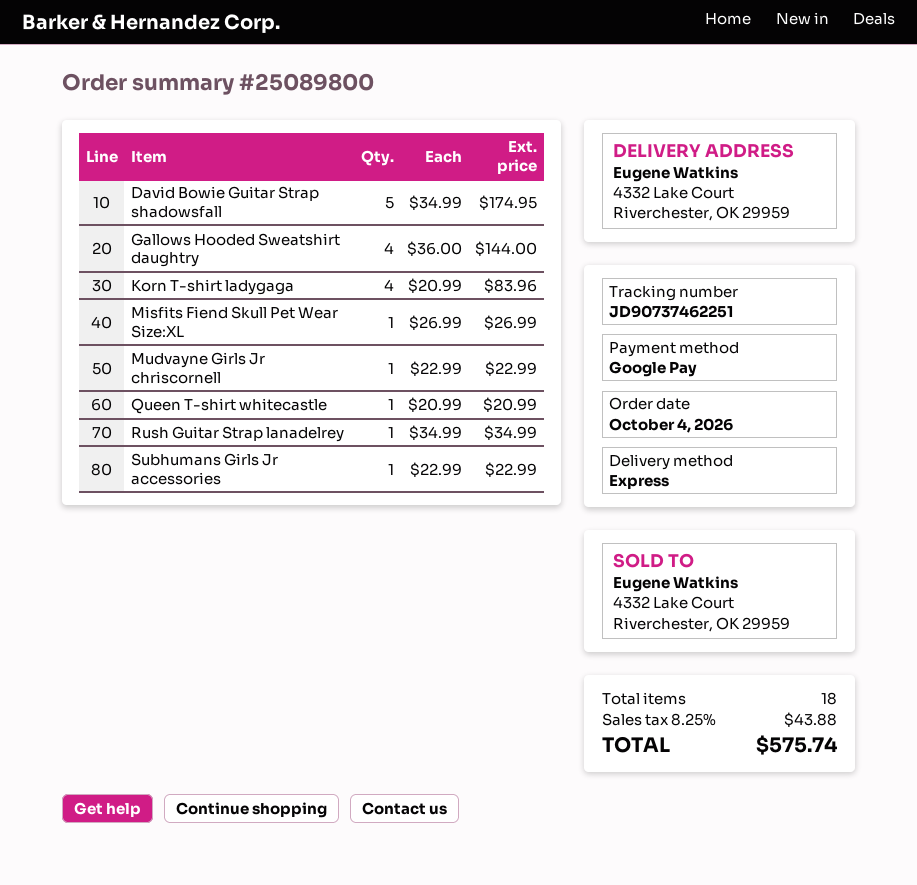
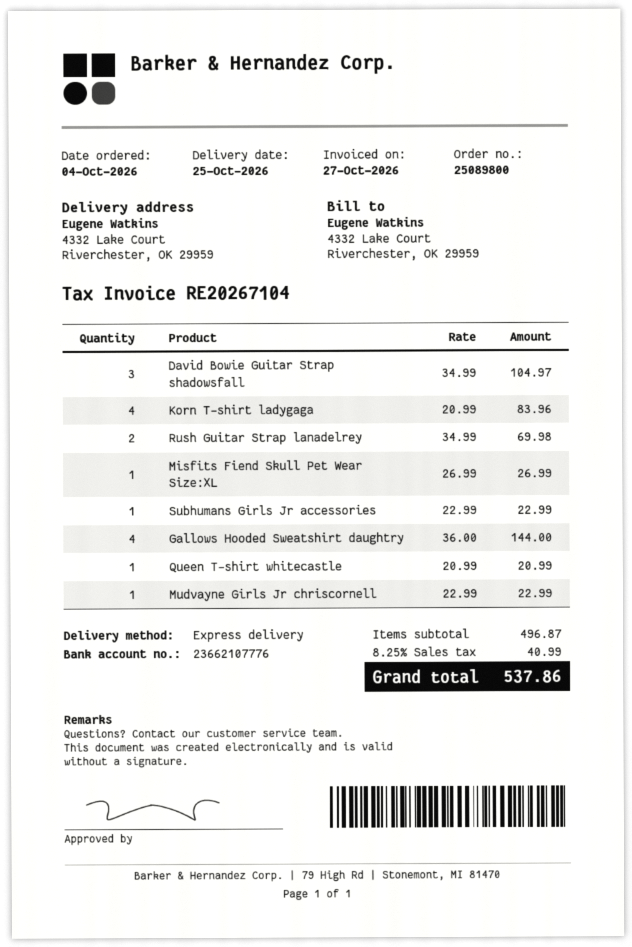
David Bowie Guitar Strap shadowsfall: 5 x 34.99 = 174.95 -> 3 x 34.99 = 104.97
Rush Guitar Strap lanadelrey: 1 x 34.99 = 34.99 -> 2 x 34.99 = 69.98
tax: 8.25% = 43.88 -> 8.25% = 40.99
total: 575.74 -> 537.86

